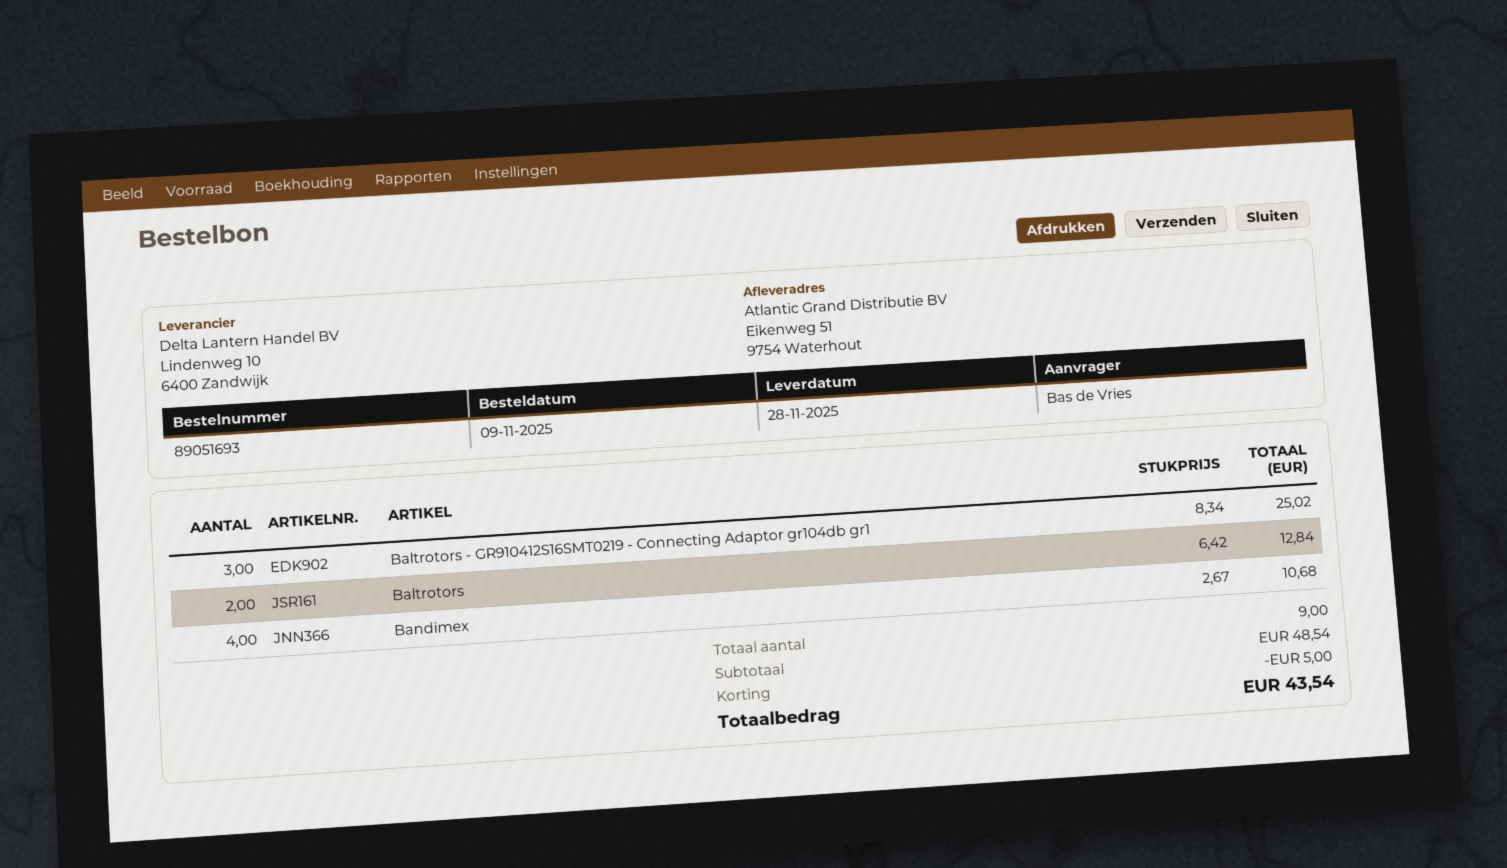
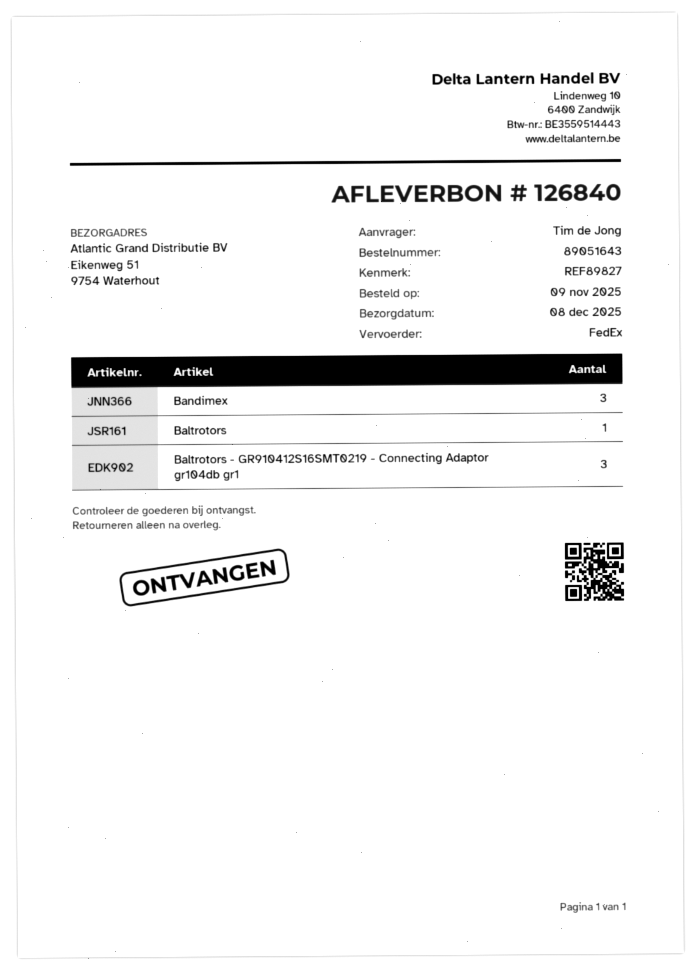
order number: 89051693 -> 89051643
delivery date: 2025-11-28 -> 2025-12-08
ordered by: Bas de Vries -> Tim de Jong
Baltrotors: 2 -> 1
Bandimex: 4 -> 3

